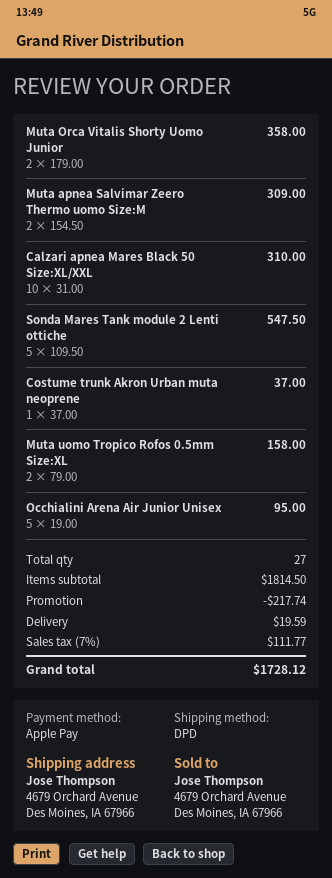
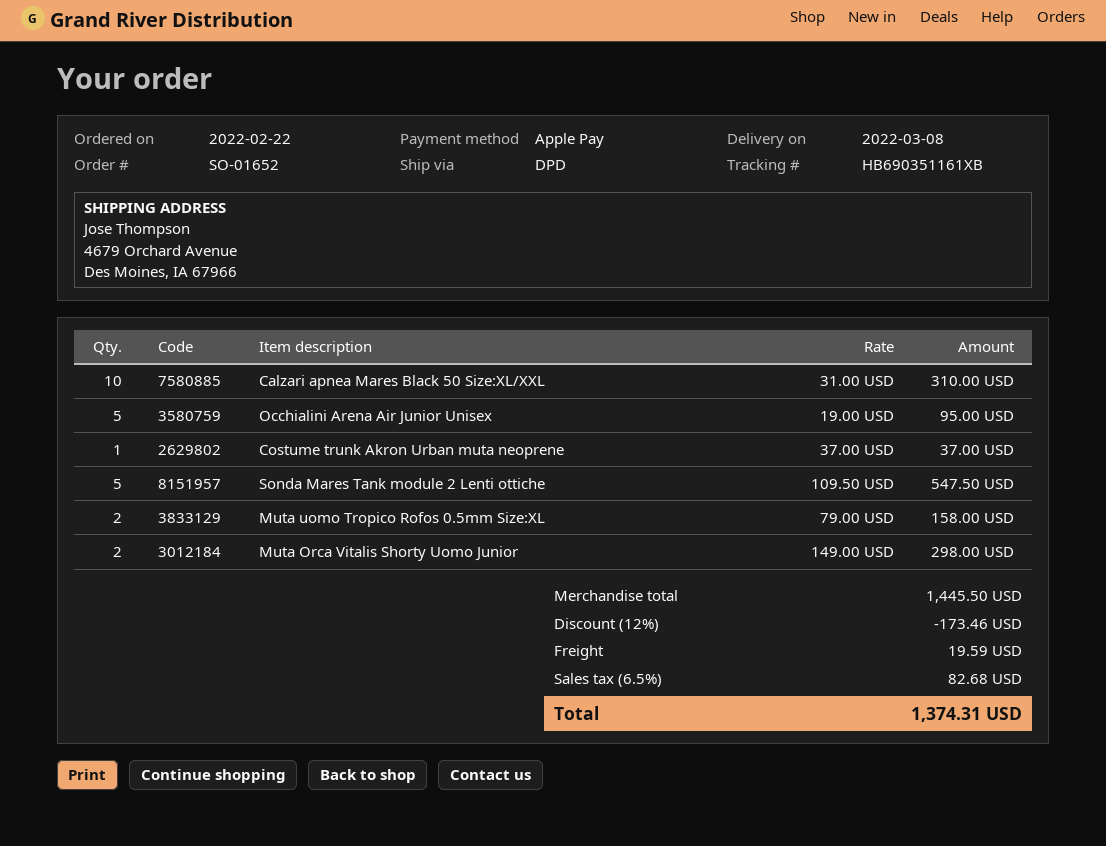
Muta Orca Vitalis Shorty Uomo Junior: 2 x 179.00 = 358.00 -> 2 x 149.00 = 298.00
Muta apnea Salvimar Zeero Thermo uomo Size:M: 2 x 154.50 = 309.00 -> none
subtotal: 1814.50 -> 1445.50
discount: 217.74 -> 173.46
tax: 7% = 111.77 -> 6.5% = 82.68
total: 1728.12 -> 1374.31

